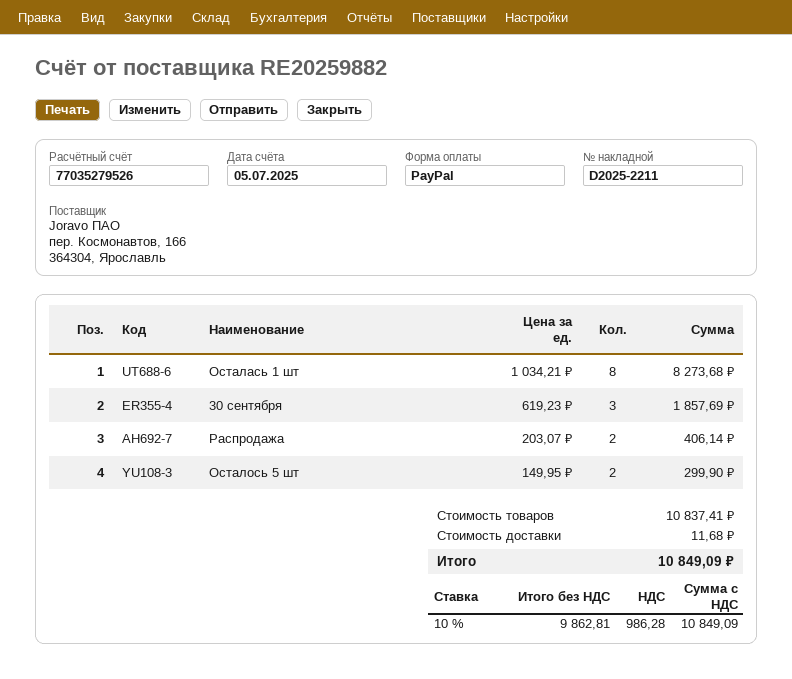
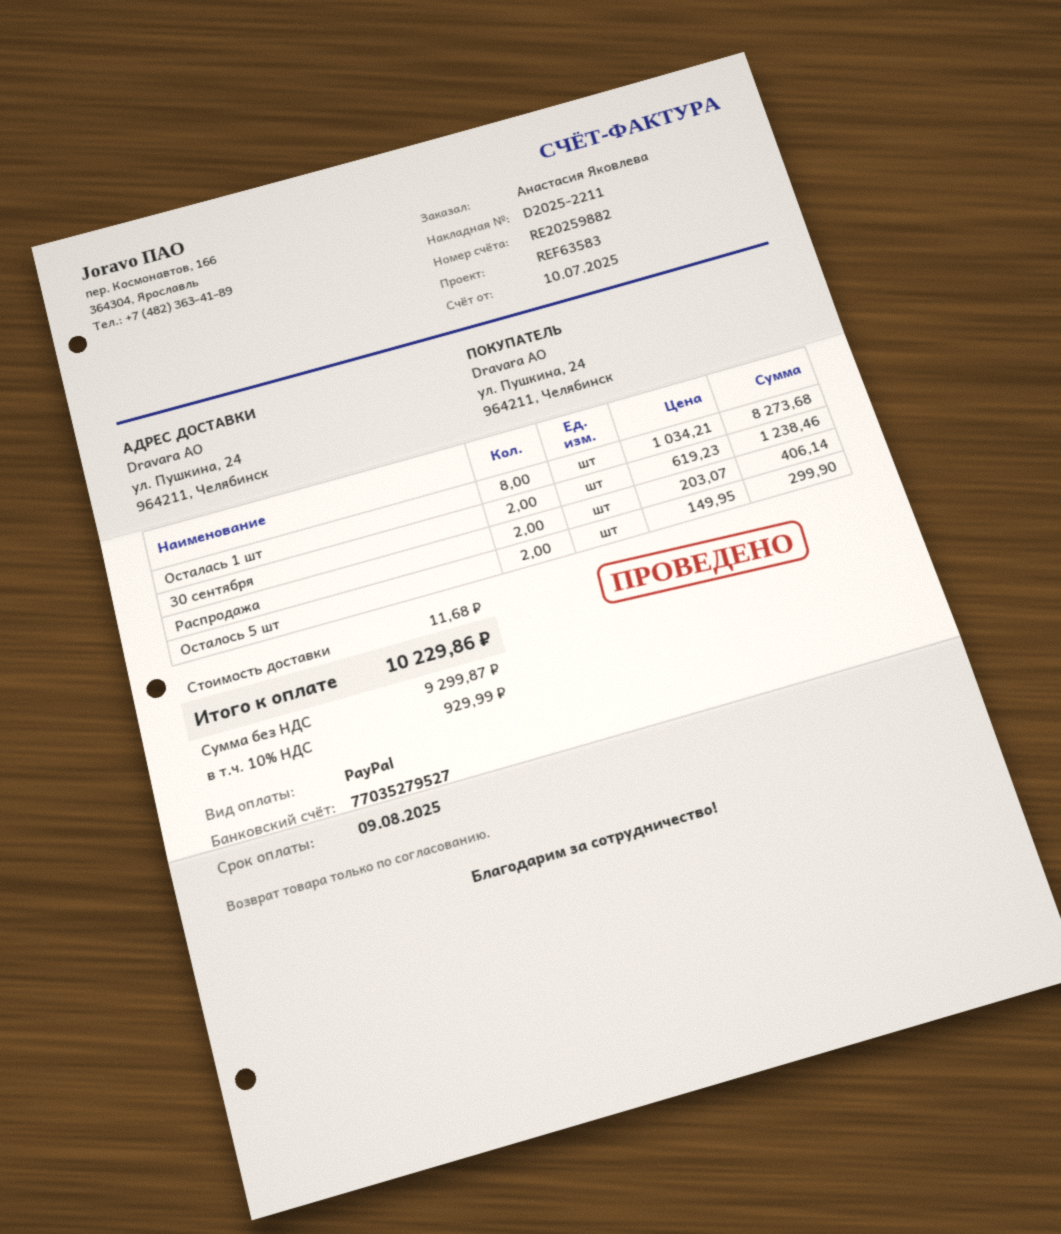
invoice date: 2025-07-05 -> 2025-07-10
bank account: 77035279526 -> 77035279527
30 сентября: 3 x 619.23 = 1857.69 -> 2 x 619.23 = 1238.46
net: 9862.81 -> 9299.87
tax: 10% = 986.28 -> 10% = 929.99
total: 10849.09 -> 10229.86

